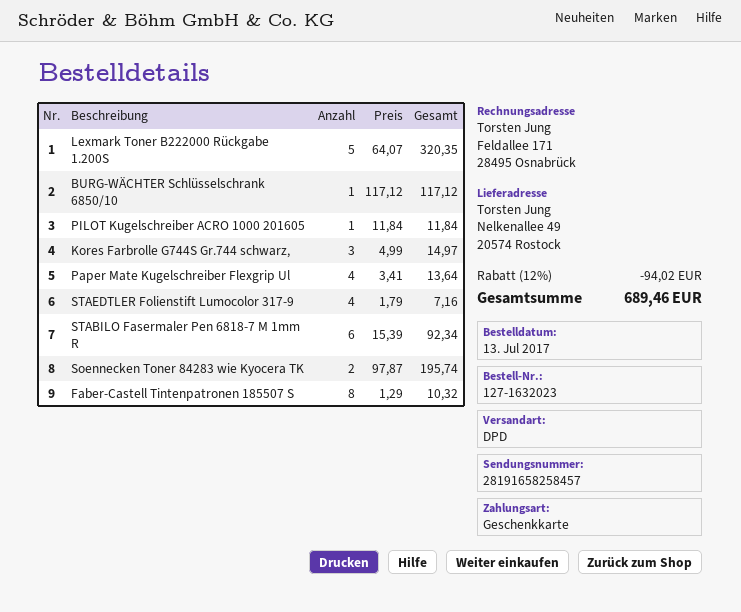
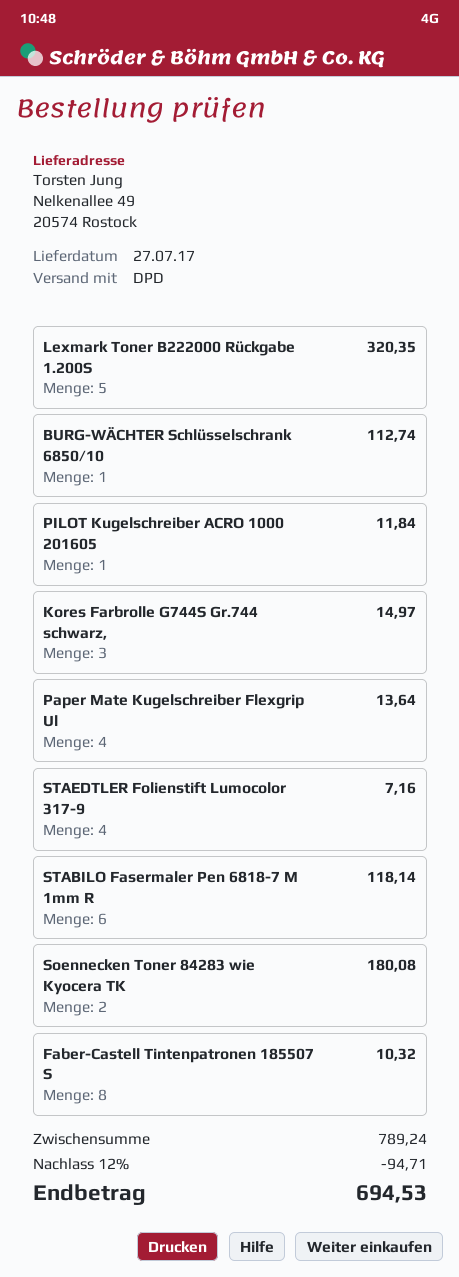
BURG-WÄCHTER Schlüsselschrank 6850/10: 1 for 117.12 -> 1 for 112.74
STABILO Fasermaler Pen 6818-7 M 1mm R: 6 for 92.34 -> 6 for 118.14
Soennecken Toner 84283 wie Kyocera TK: 2 for 195.74 -> 2 for 180.08
discount: 12% = 94.02 -> 12% = 94.71
total: 689.46 -> 694.53

